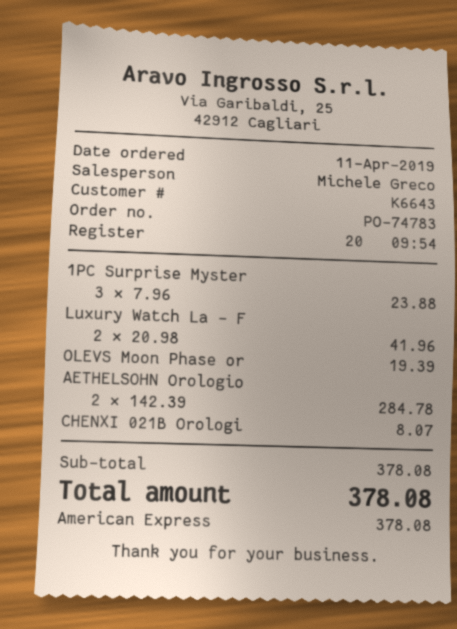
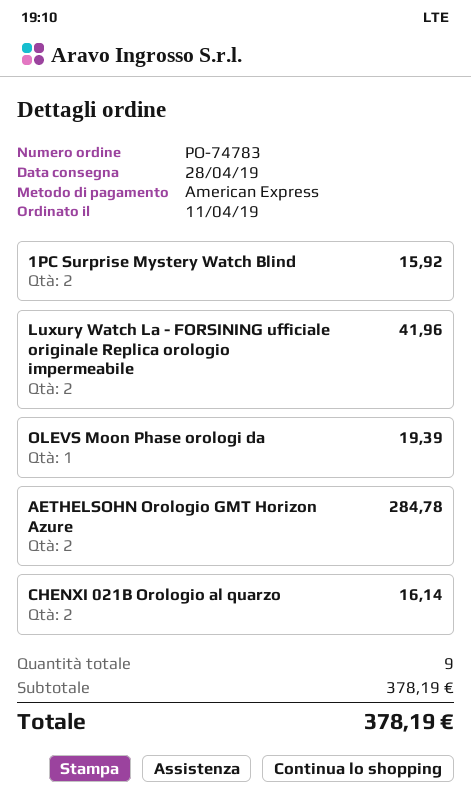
1PC Surprise Myster: 3 for 23.88 -> 2 for 15.92
CHENXI 021B Orologi: 1 for 8.07 -> 2 for 16.14
subtotal: 378.08 -> 378.19
total: 378.08 -> 378.19

